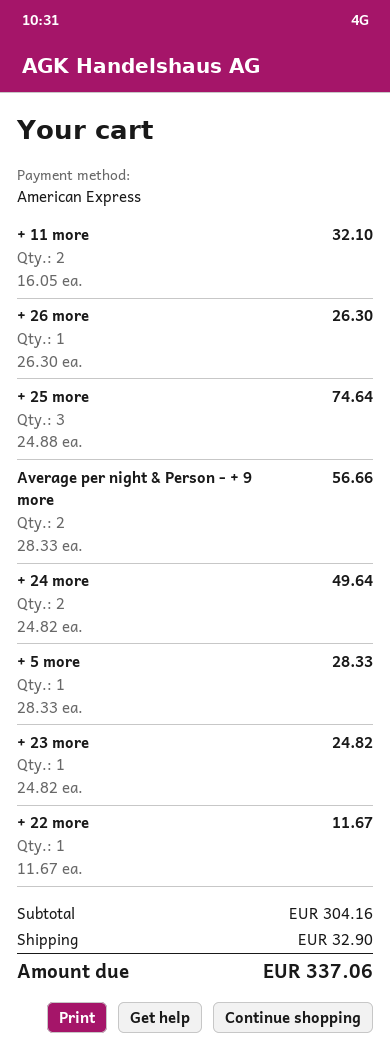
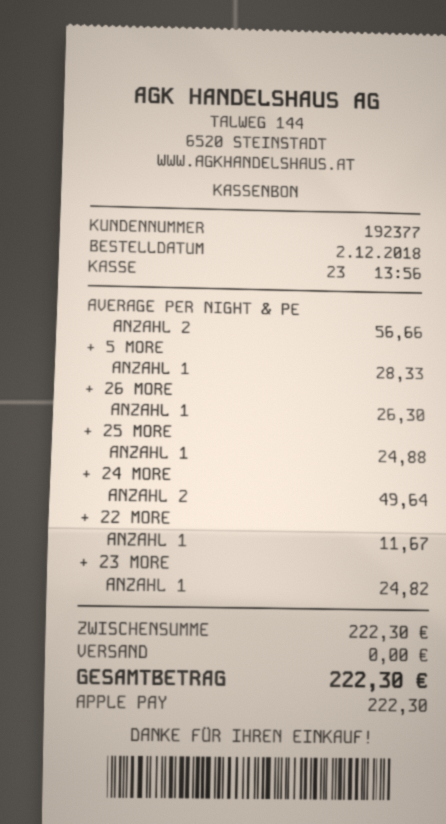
payment method: American Express -> Apple Pay
+ 11 more: 2 for 32.10 -> none
+ 25 more: 3 for 74.64 -> 1 for 24.88
subtotal: 304.16 -> 222.30
shipping: 32.90 -> 0.00
total: 337.06 -> 222.30

